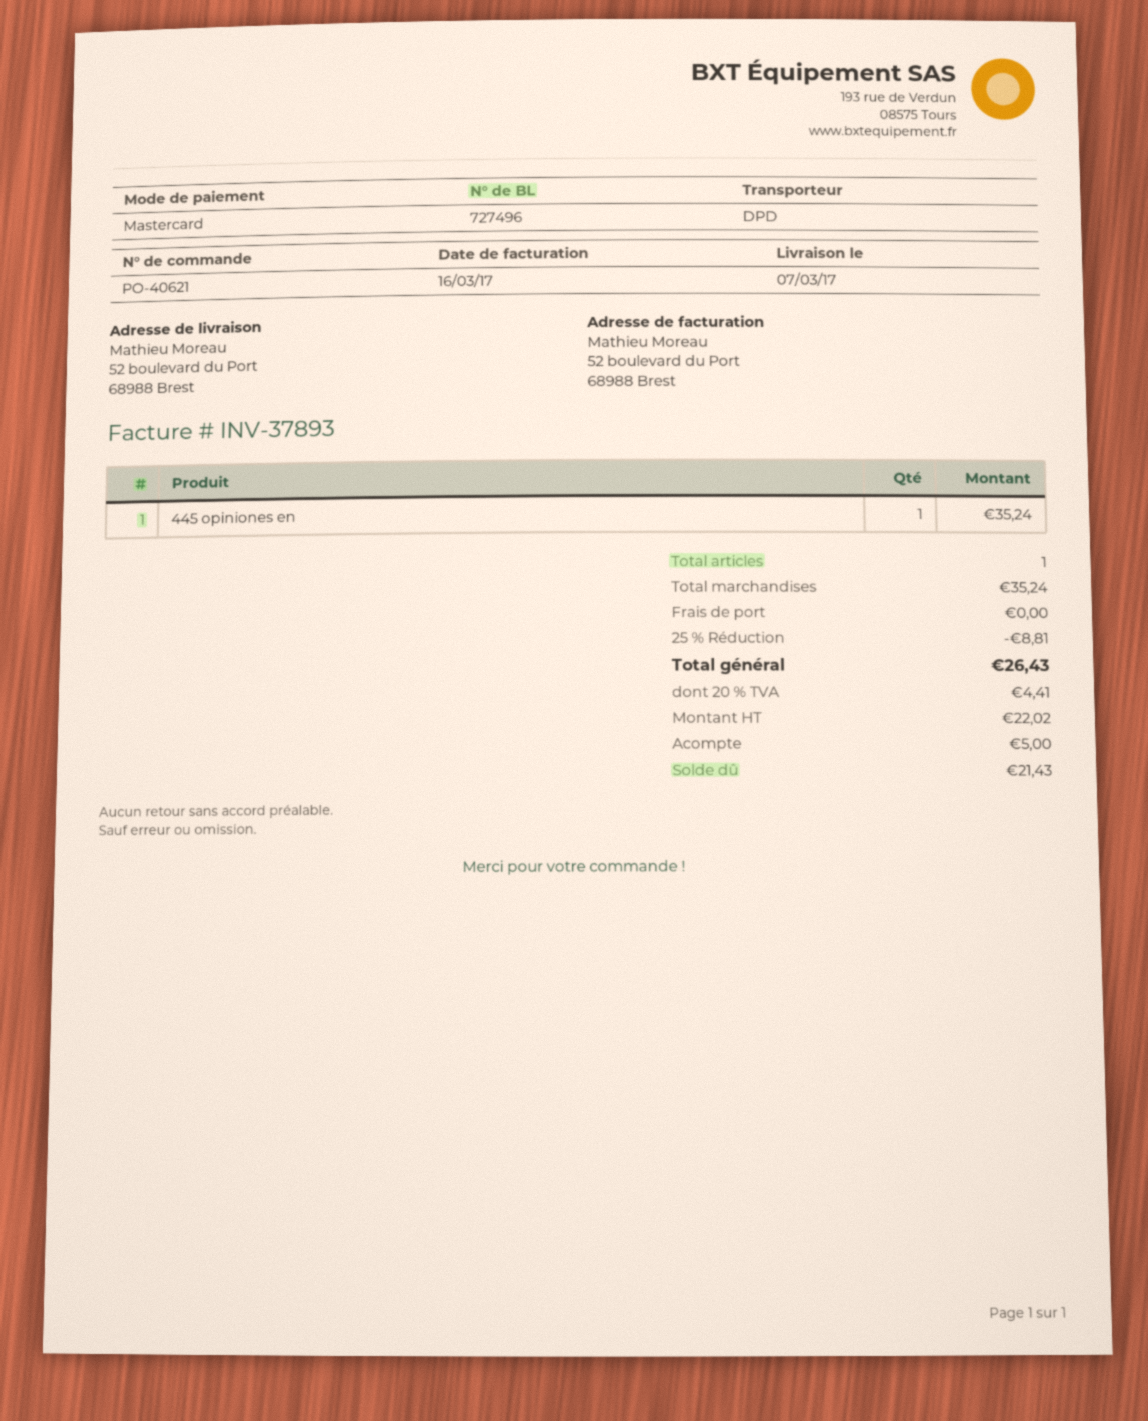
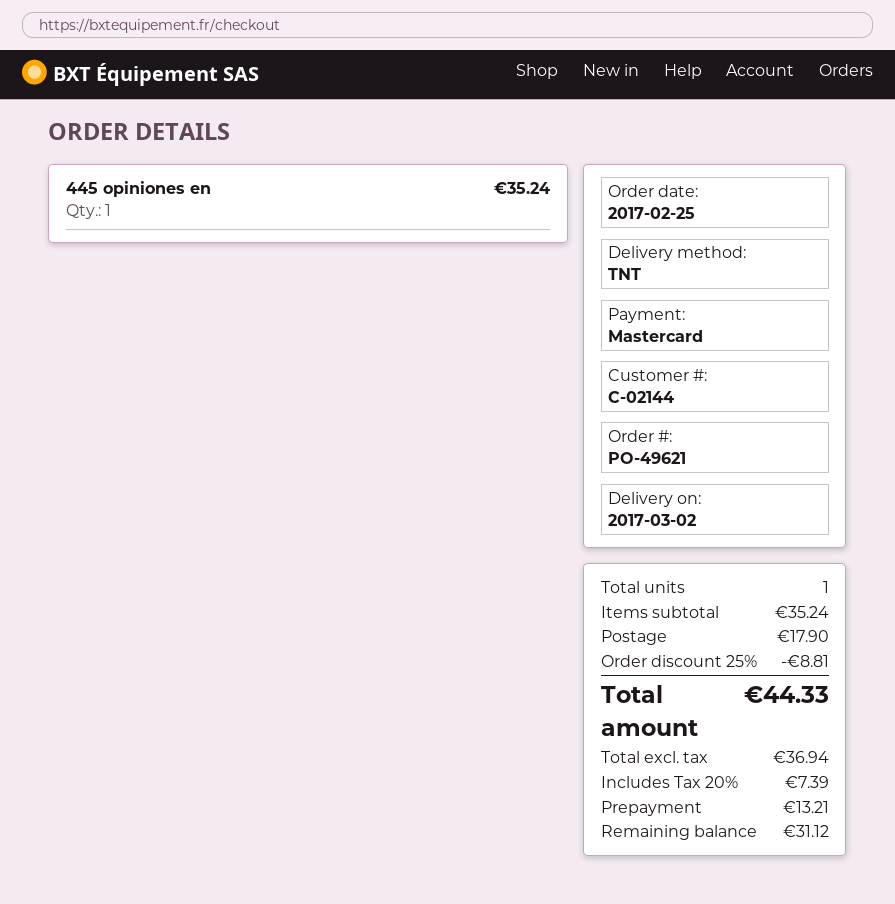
order number: PO-40621 -> PO-49621
delivery date: 2017-03-07 -> 2017-03-02
shipping method: DPD -> TNT
shipping: 0.00 -> 17.90
net: 22.02 -> 36.94
tax: 20% = 4.41 -> 20% = 7.39
total: 26.43 -> 44.33
deposit: 5.00 -> 13.21
balance: 21.43 -> 31.12

